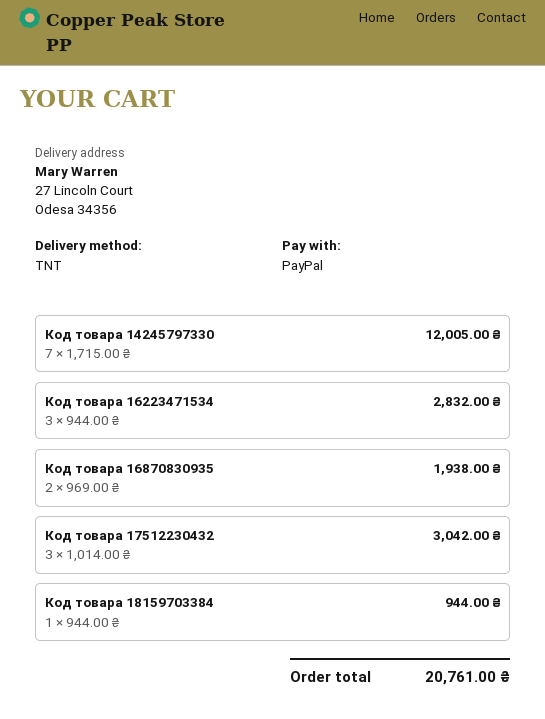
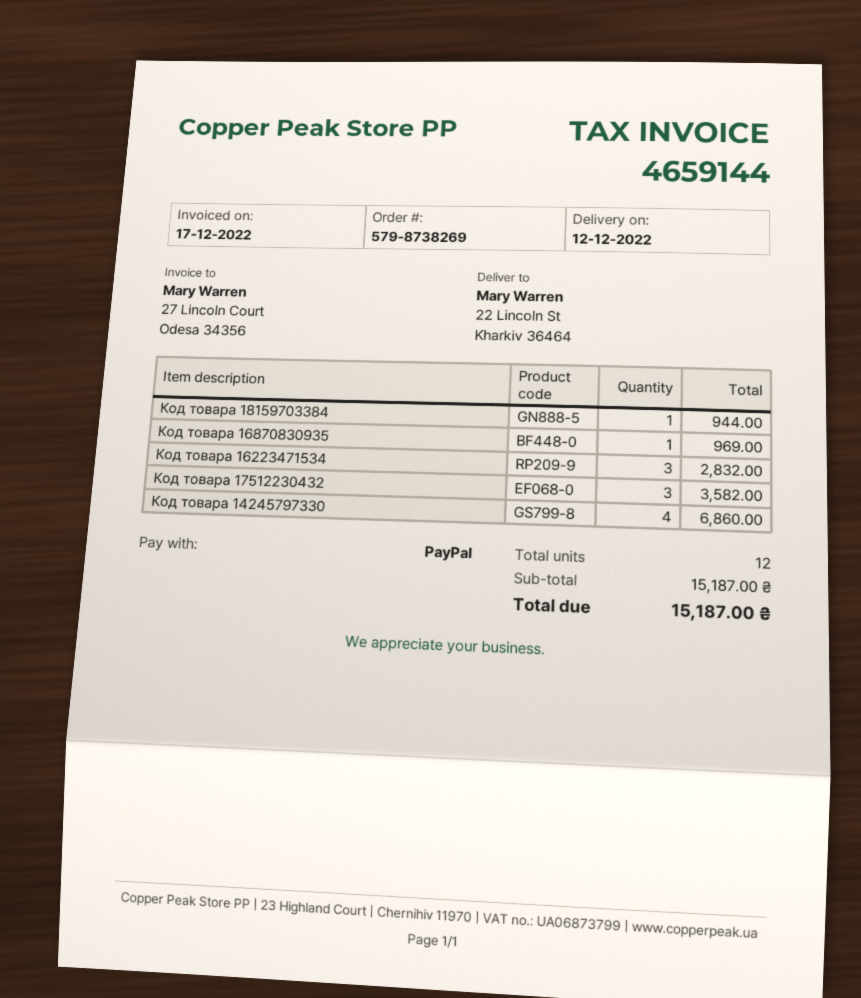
ship to: 27 Lincoln Court, Odesa 34356 -> 22 Lincoln St, Kharkiv 36464
Код товара 14245797330: 7 for 12005.00 -> 4 for 6860.00
Код товара 16870830935: 2 for 1938.00 -> 1 for 969.00
Код товара 17512230432: 3 for 3042.00 -> 3 for 3582.00
total: 20761.00 -> 15187.00

